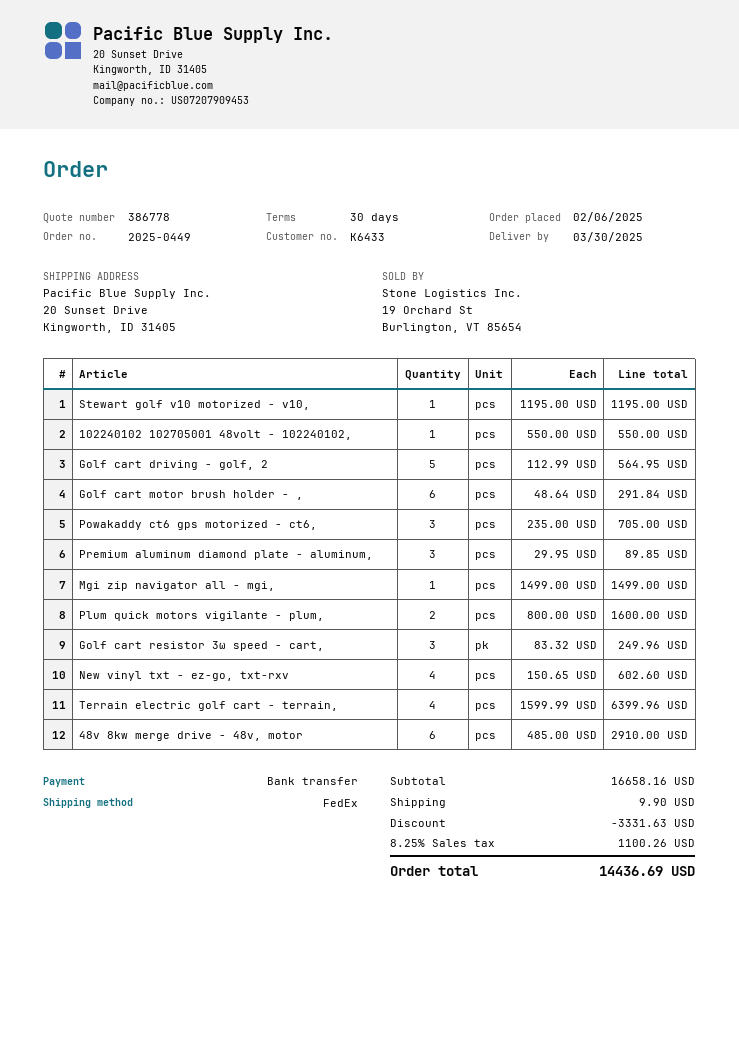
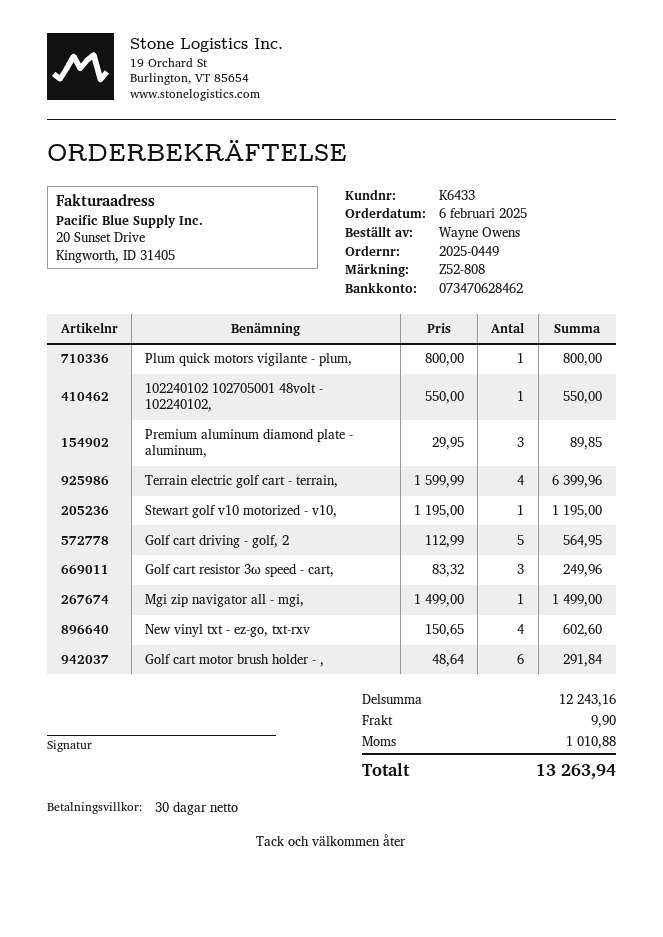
Powakaddy ct6 gps motorized - ct6,: 3 x 235.00 = 705.00 -> none
Plum quick motors vigilante - plum,: 2 x 800.00 = 1600.00 -> 1 x 800.00 = 800.00
48v 8kw merge drive - 48v, motor: 6 x 485.00 = 2910.00 -> none
subtotal: 16658.16 -> 12243.16
discount: 3331.63 -> none
tax: 1100.26 -> 1010.88
total: 14436.69 -> 13263.94

